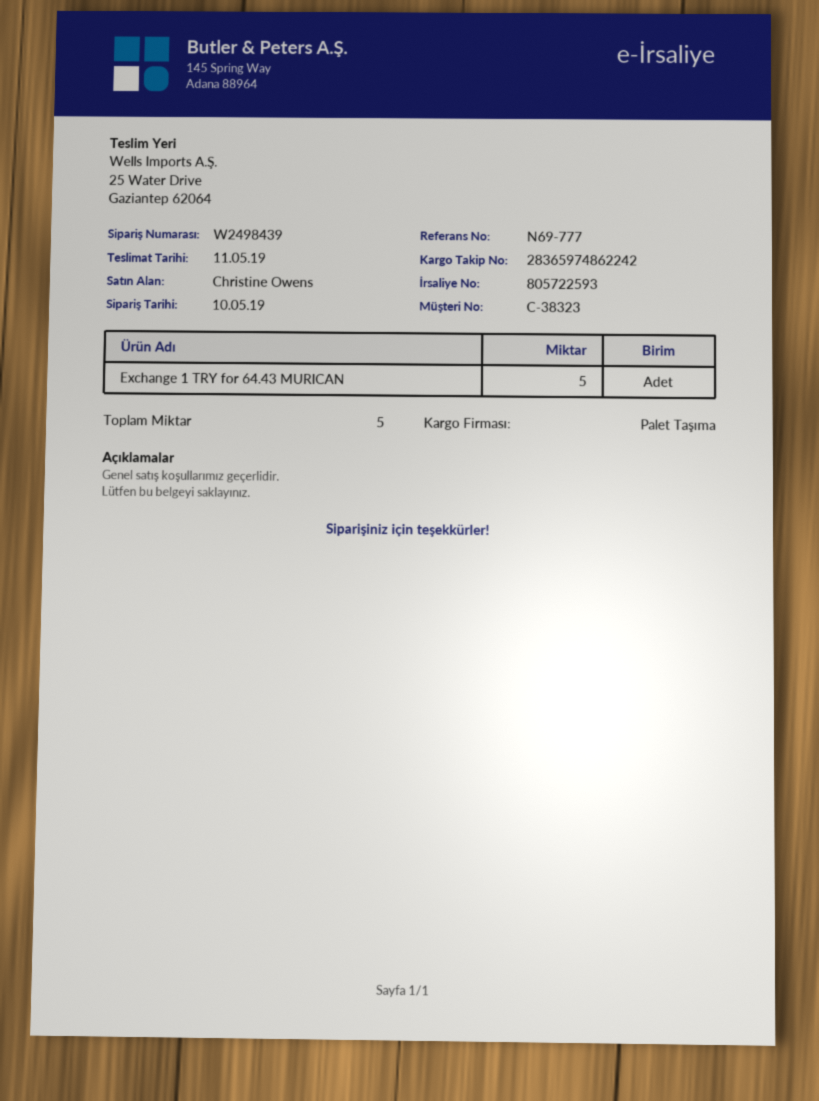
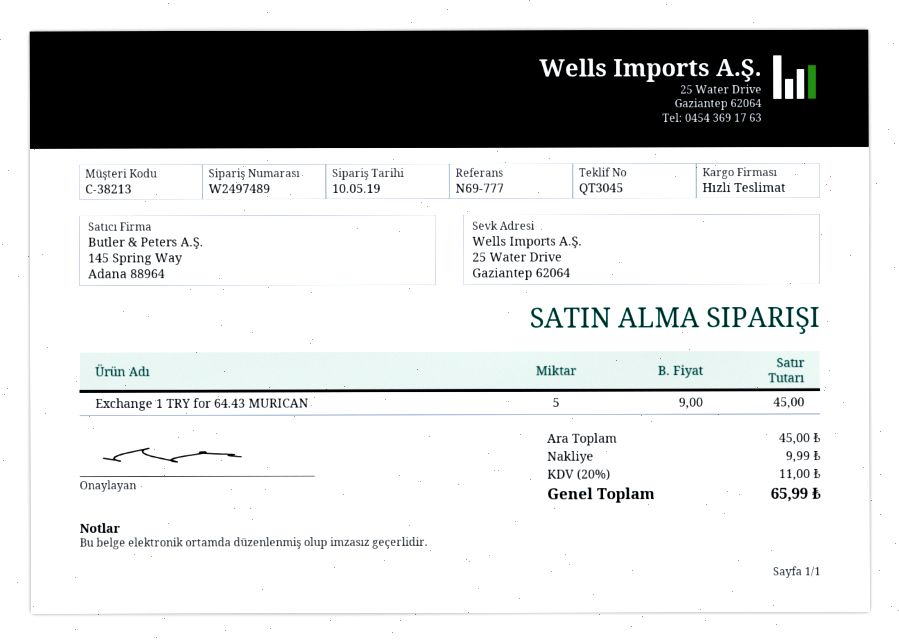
order number: W2498439 -> W2497489
customer number: C-38323 -> C-38213
shipping method: pallet freight -> express

